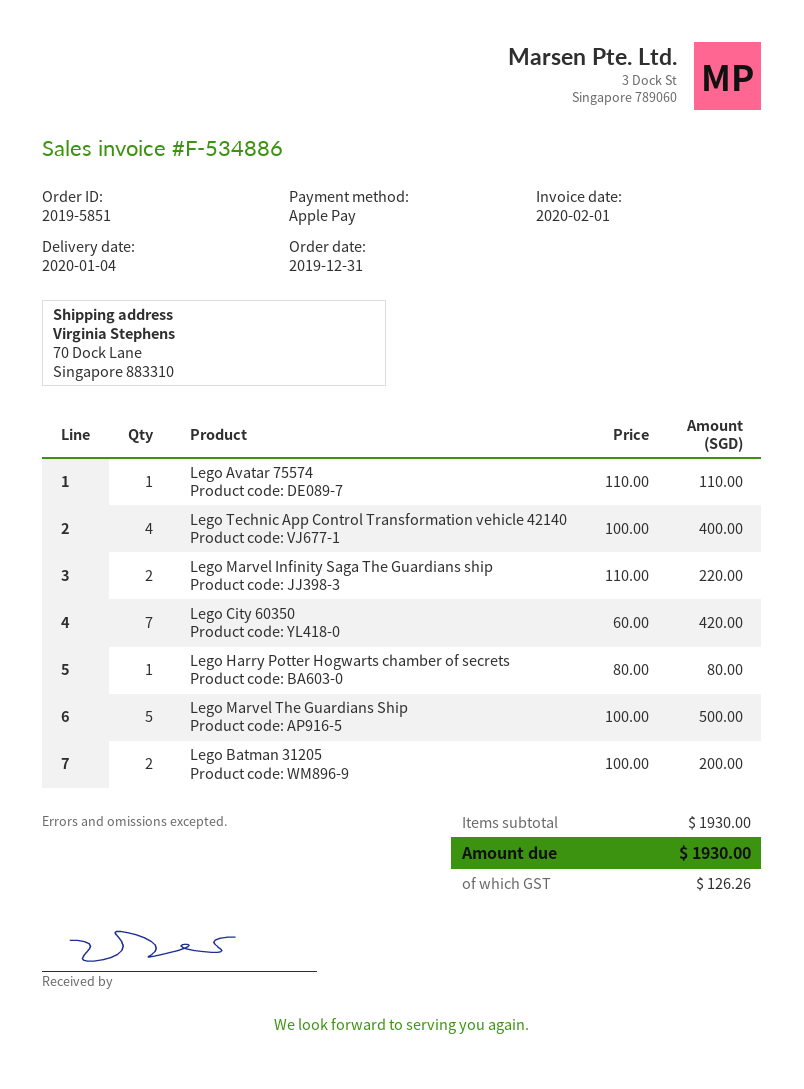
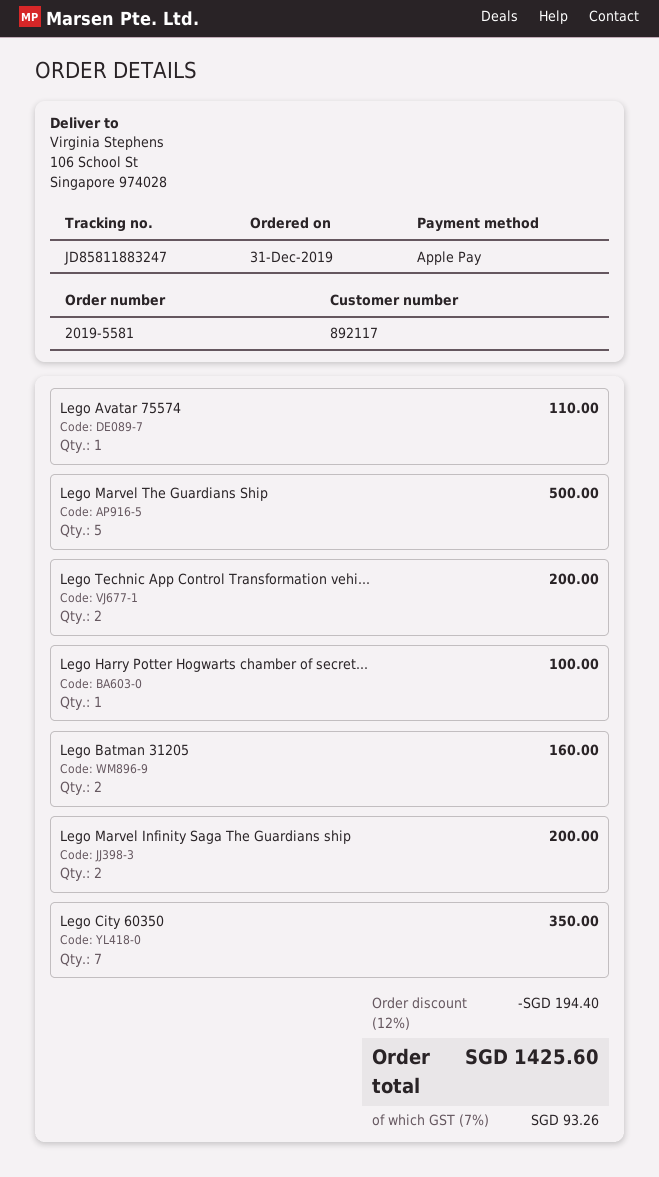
order number: 2019-5851 -> 2019-5581
ship to: 70 Dock Lane, Singapore 883310 -> 106 School St, Singapore 974028
Lego Technic App Control Transformation vehicle 42140: 4 for 400.00 -> 2 for 200.00
Lego Marvel Infinity Saga The Guardians ship: 2 for 220.00 -> 2 for 200.00
Lego City 60350: 7 for 420.00 -> 7 for 350.00
Lego Harry Potter Hogwarts chamber of secrets: 1 for 80.00 -> 1 for 100.00
Lego Batman 31205: 2 for 200.00 -> 2 for 160.00
discount: none -> 12% = 194.40
tax: 126.26 -> 93.26
total: 1930.00 -> 1425.60

